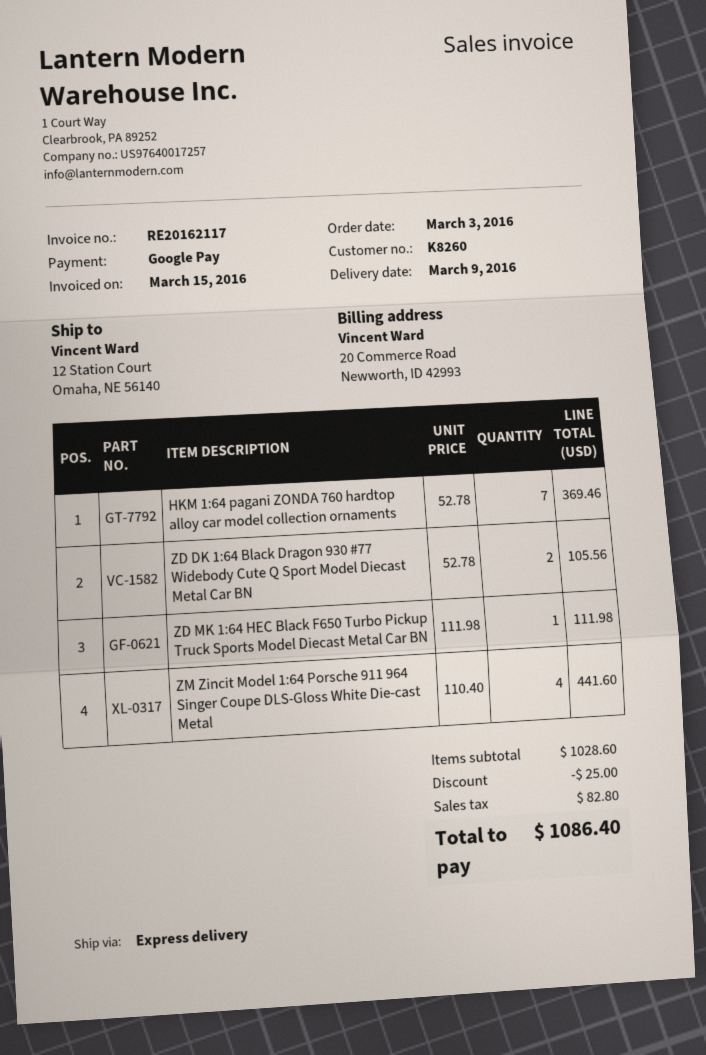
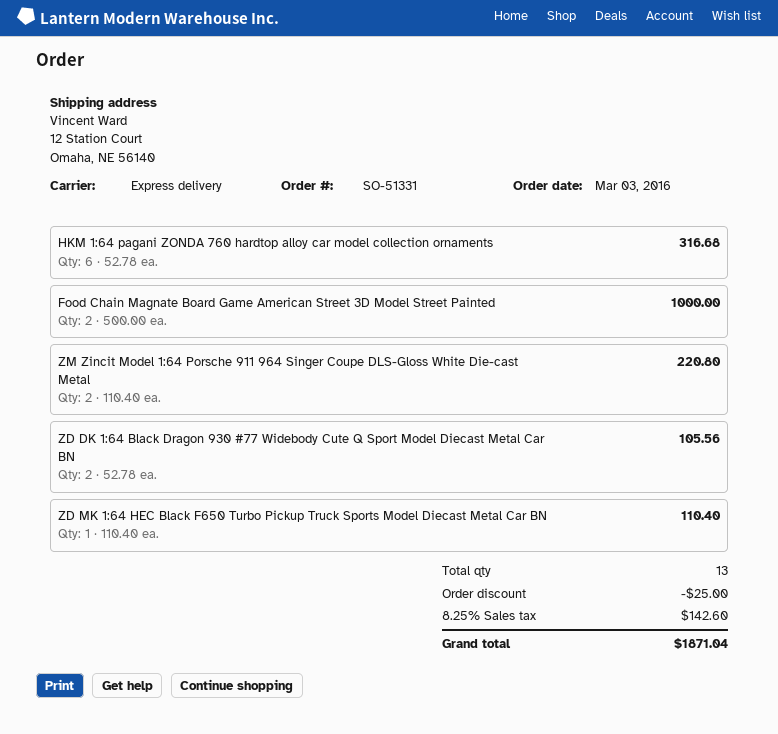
HKM 1:64 pagani ZONDA 760 hardtop alloy car model collection ornaments: 7 x 52.78 = 369.46 -> 6 x 52.78 = 316.68
ZD MK 1:64 HEC Black F650 Turbo Pickup Truck Sports Model Diecast Metal Car BN: 1 x 111.98 = 111.98 -> 1 x 110.40 = 110.40
ZM Zincit Model 1:64 Porsche 911 964 Singer Coupe DLS-Gloss White Die-cast Metal: 4 x 110.40 = 441.60 -> 2 x 110.40 = 220.80
Food Chain Magnate Board Game American Street 3D Model Street Painted: none -> 2 x 500.00 = 1000.00
tax: 82.80 -> 142.60
total: 1086.40 -> 1871.04

